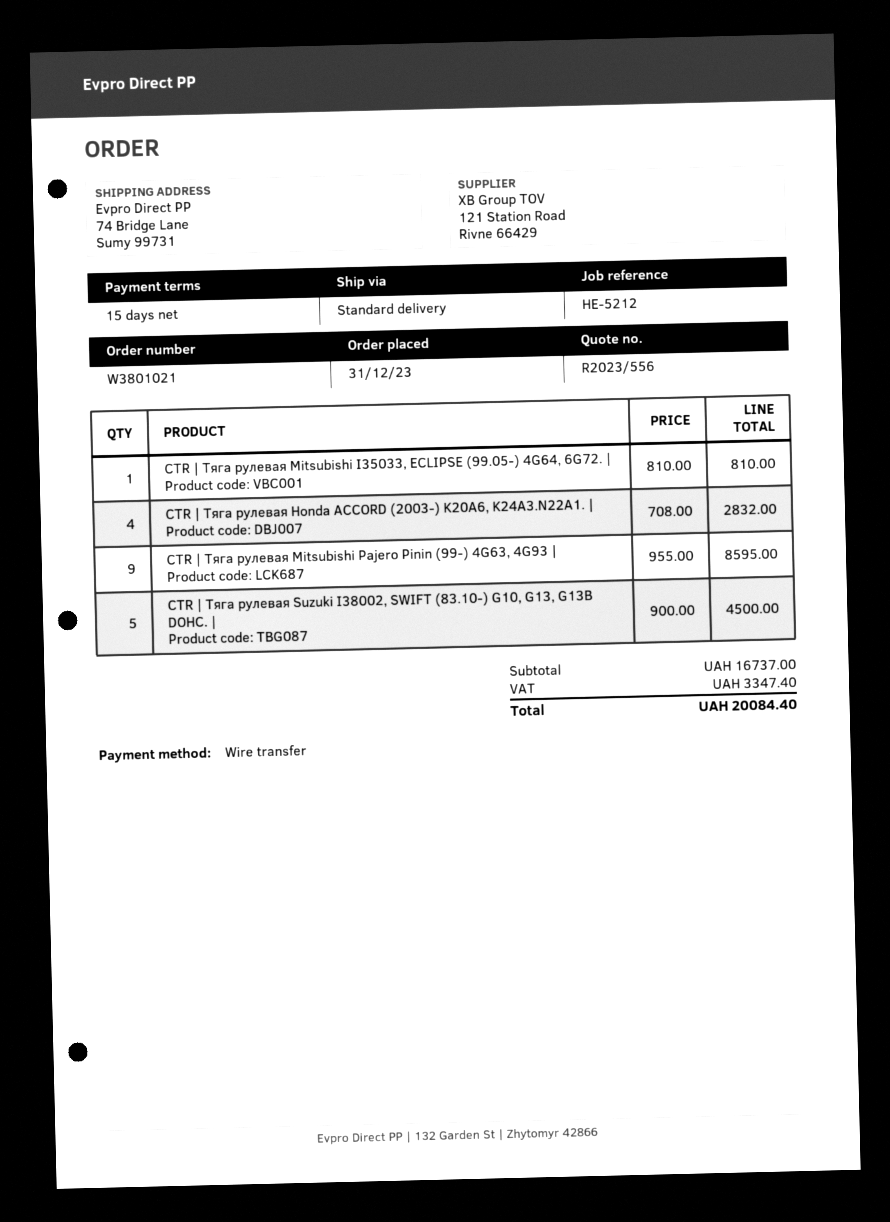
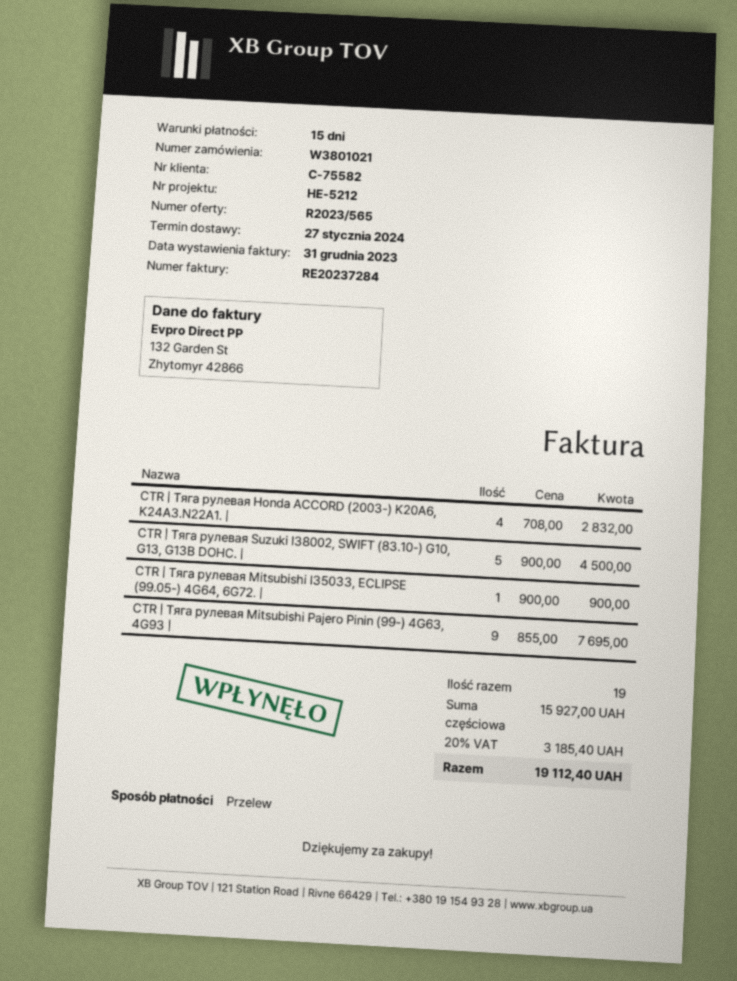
quote number: R2023/556 -> R2023/565
CTR | Тяга рулевая Mitsubishi I35033, ECLIPSE (99.05-) 4G64, 6G72. |: 1 x 810.00 = 810.00 -> 1 x 900.00 = 900.00
CTR | Тяга рулевая Mitsubishi Pajero Pinin (99-) 4G63, 4G93 |: 9 x 955.00 = 8595.00 -> 9 x 855.00 = 7695.00
subtotal: 16737.00 -> 15927.00
tax: 3347.40 -> 3185.40
total: 20084.40 -> 19112.40

